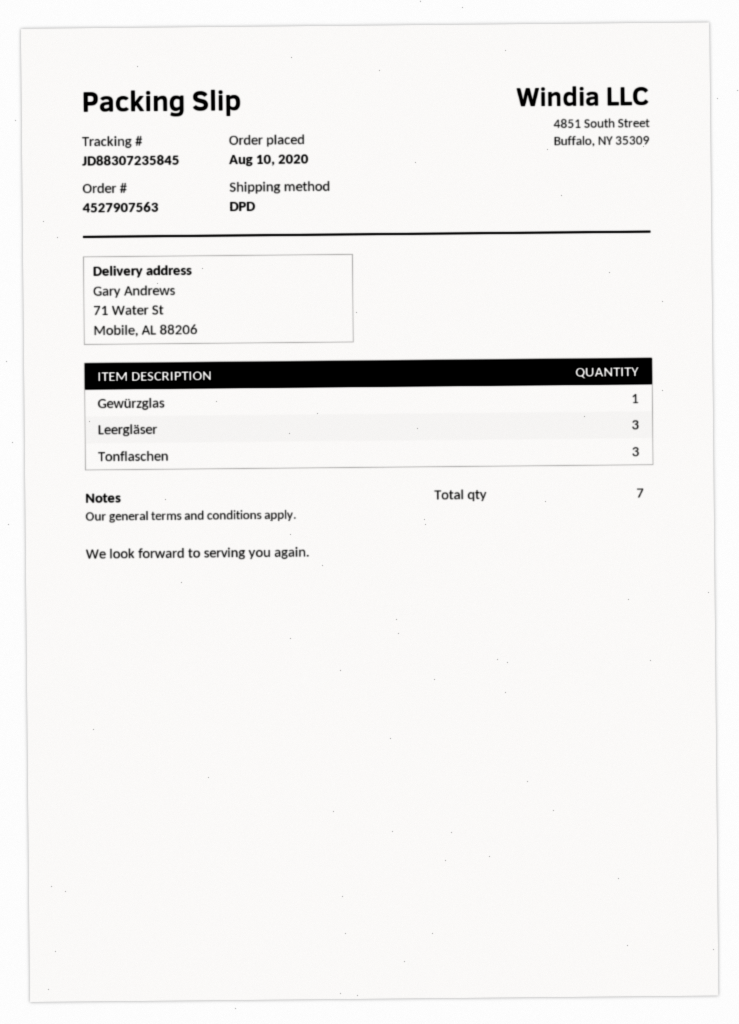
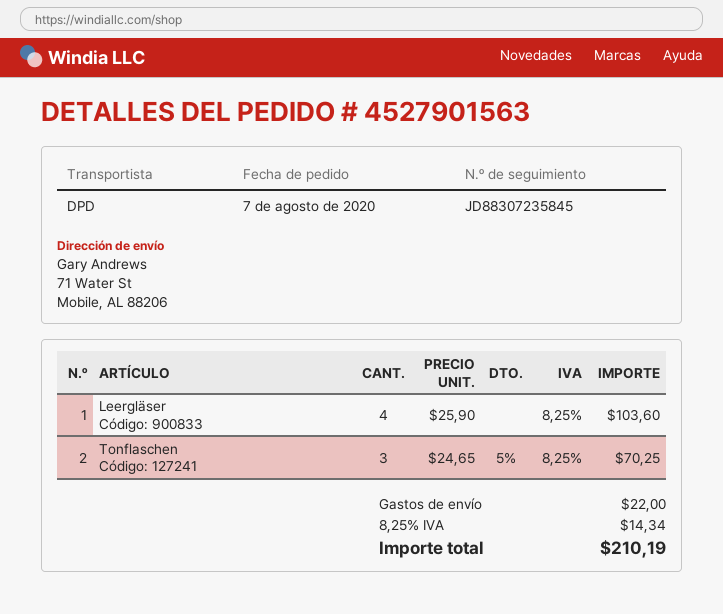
order number: 4527907563 -> 4527901563
order date: 2020-08-10 -> 2020-08-07
Gewürzglas: 1 -> none
Leergläser: 3 -> 4

